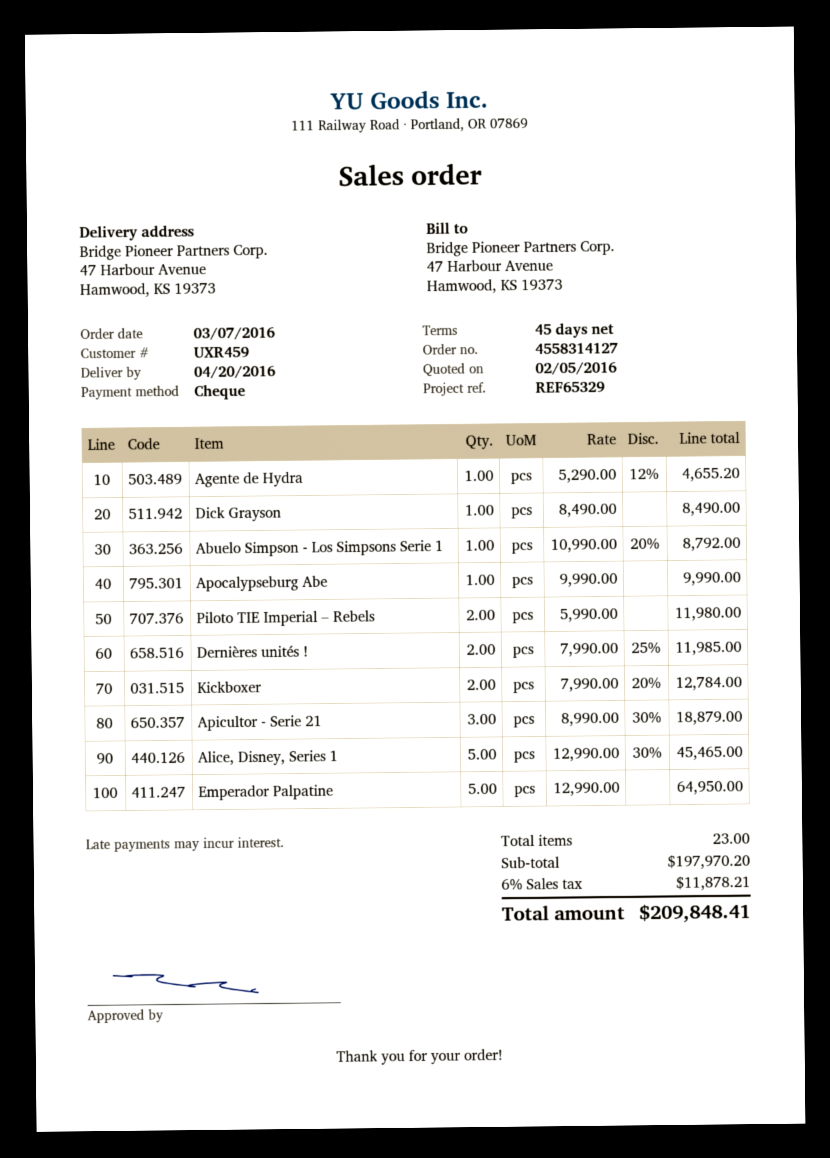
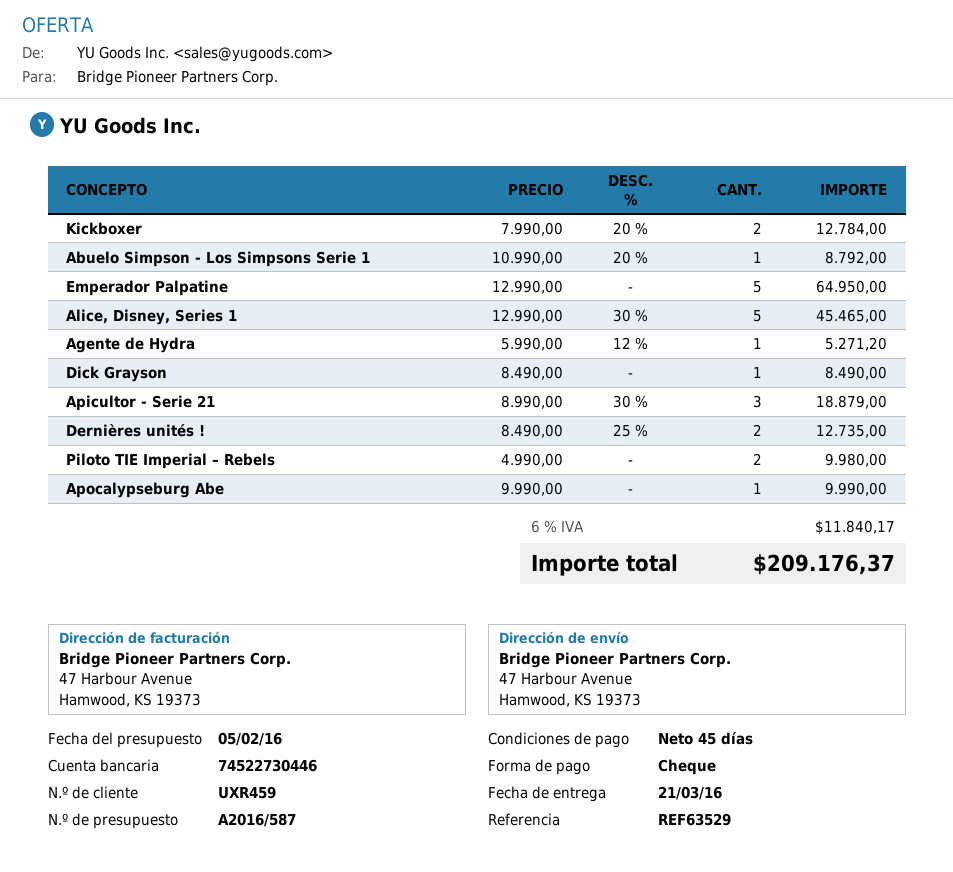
delivery date: 2016-04-20 -> 2016-03-21
reference: REF65329 -> REF63529
Agente de Hydra: 1 x 5290.00 - 12% = 4655.20 -> 1 x 5990.00 - 12% = 5271.20
Piloto TIE Imperial – Rebels: 2 x 5990.00 = 11980.00 -> 2 x 4990.00 = 9980.00
Dernières unités !: 2 x 7990.00 - 25% = 11985.00 -> 2 x 8490.00 - 25% = 12735.00
tax: 6% = 11878.21 -> 6% = 11840.17
total: 209848.41 -> 209176.37

